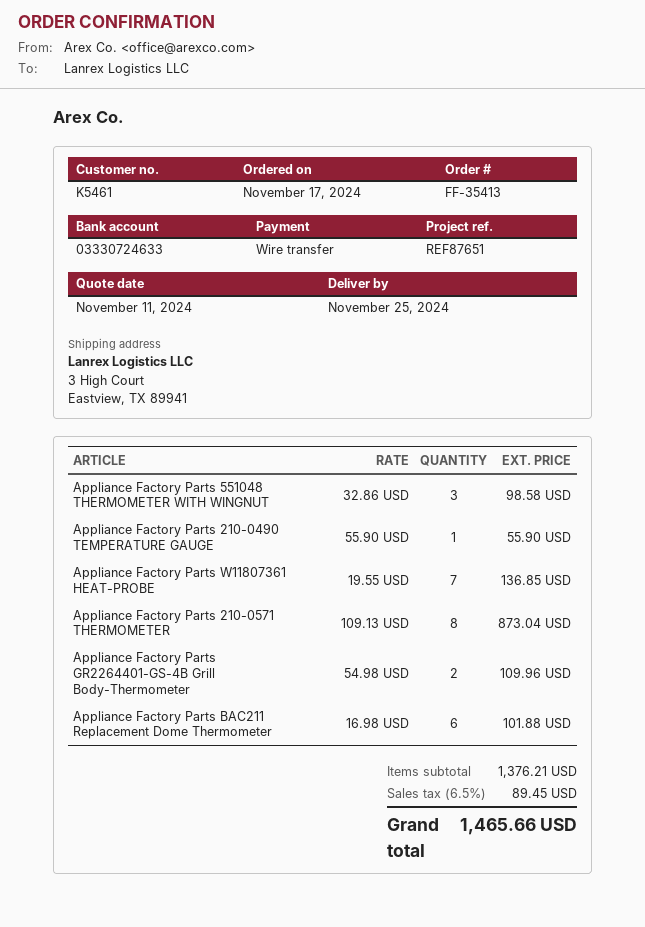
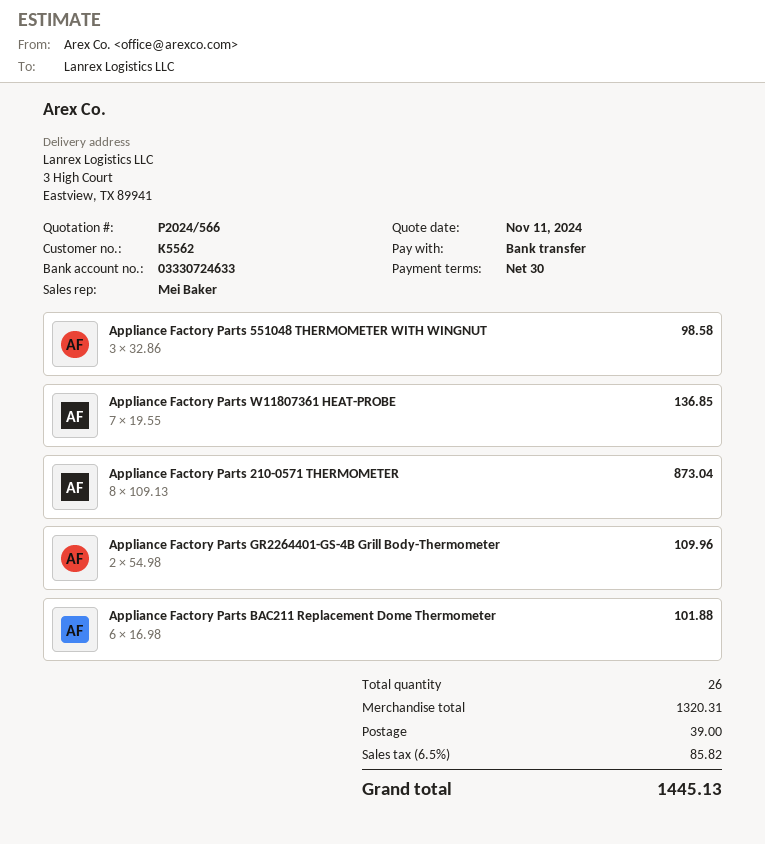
customer number: K5461 -> K5562
Appliance Factory Parts 210-0490 TEMPERATURE GAUGE: 1 x 55.90 = 55.90 -> none
subtotal: 1376.21 -> 1320.31
shipping: none -> 39.00
tax: 6.5% = 89.45 -> 6.5% = 85.82
total: 1465.66 -> 1445.13

